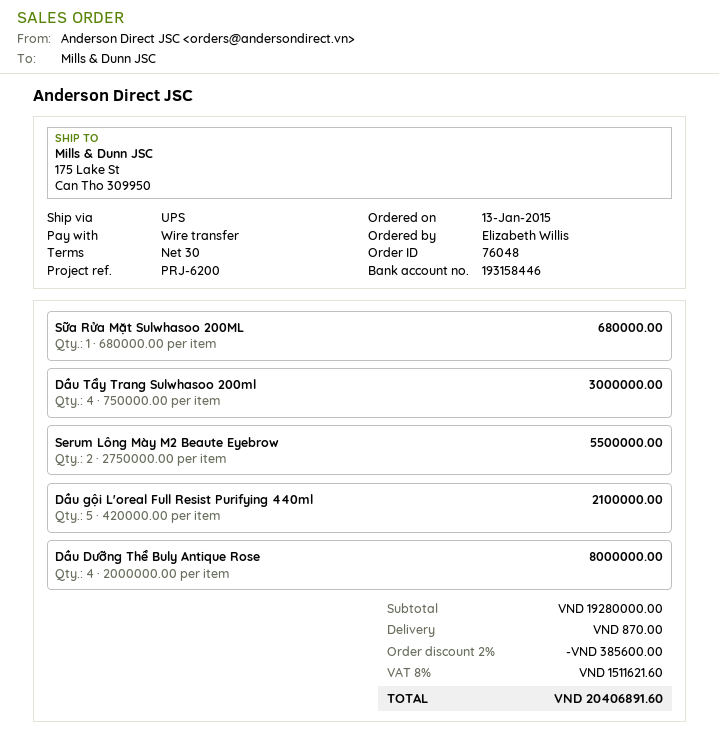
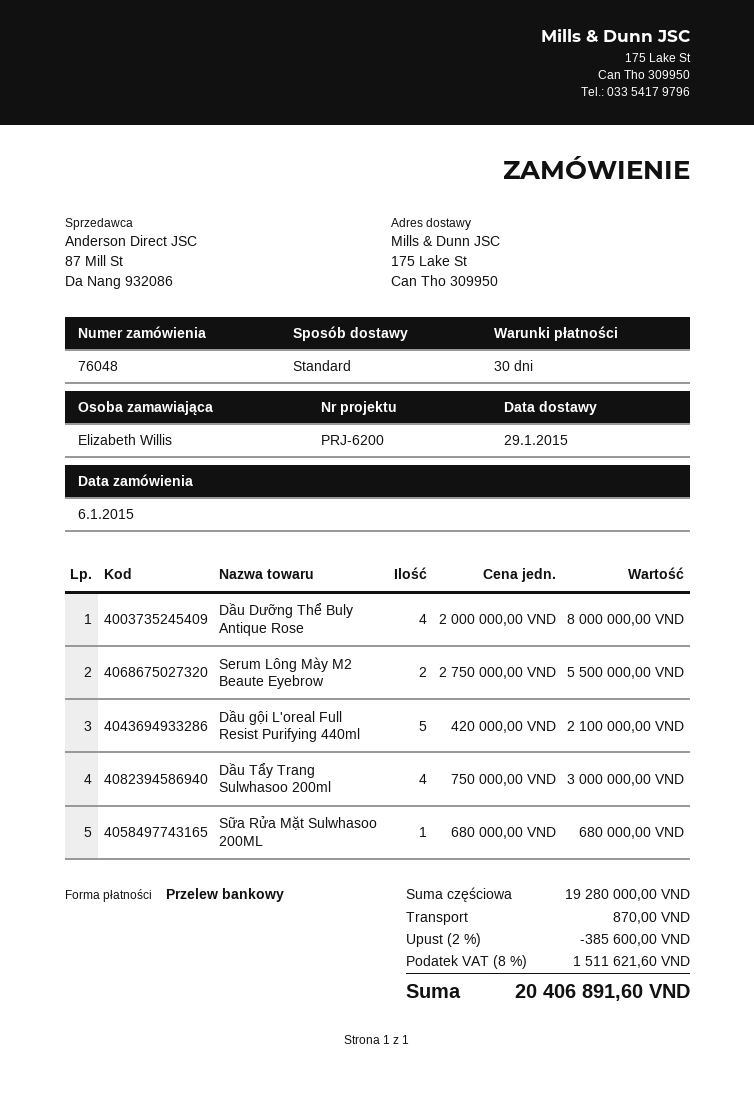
order date: 2015-01-13 -> 2015-01-06
shipping method: UPS -> standard

